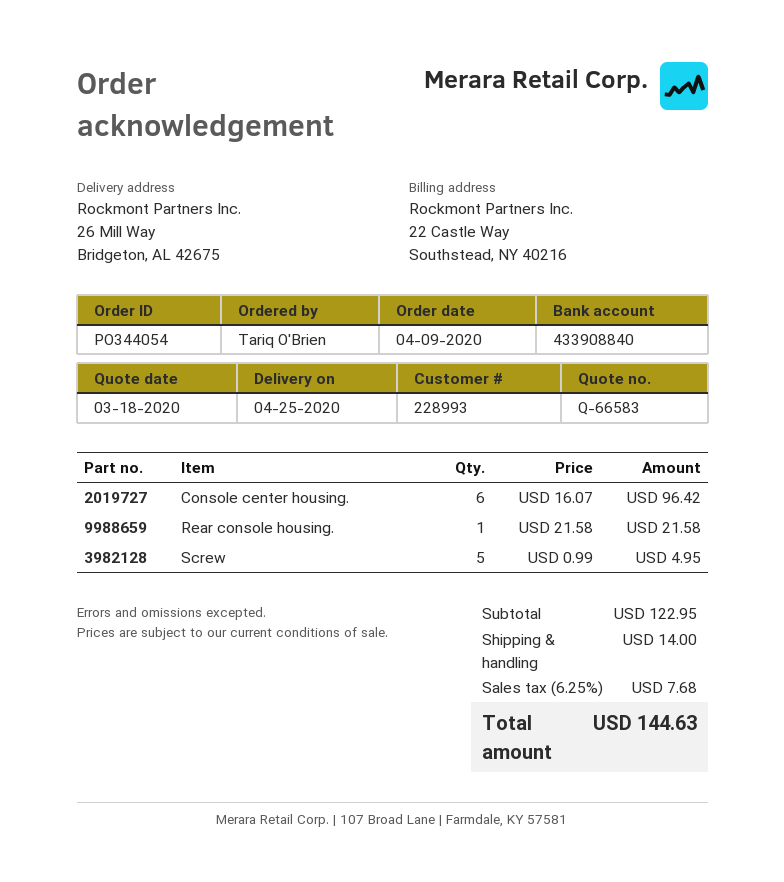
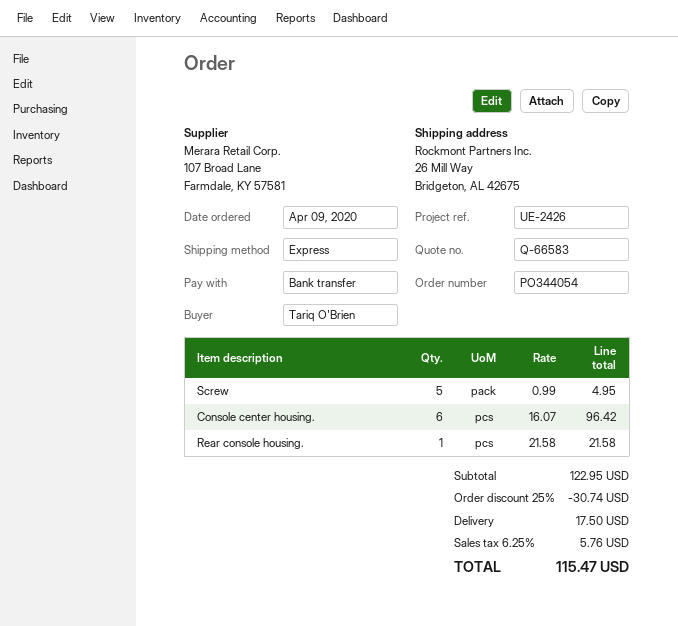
discount: none -> 25% = 30.74
shipping: 14.00 -> 17.50
tax: 6.25% = 7.68 -> 6.25% = 5.76
total: 144.63 -> 115.47

